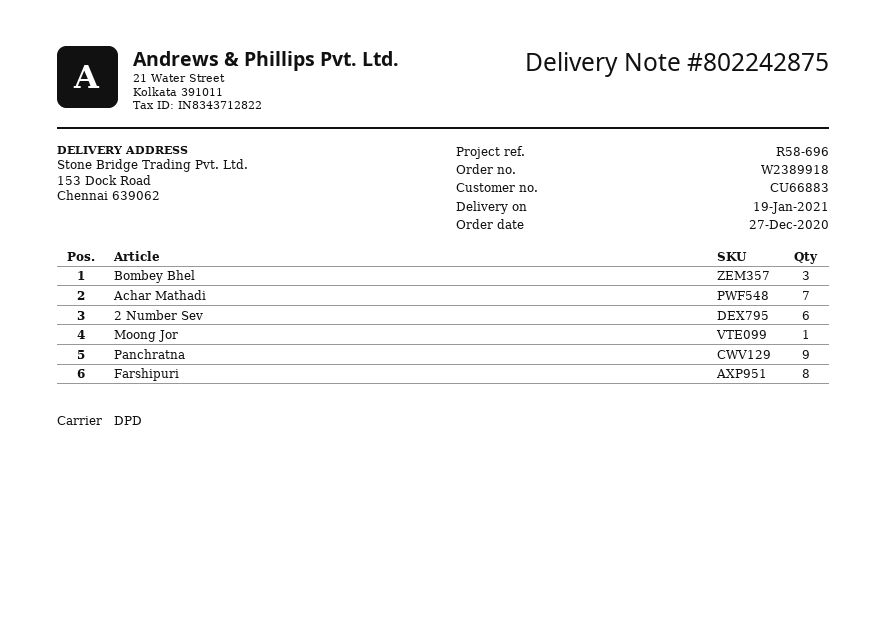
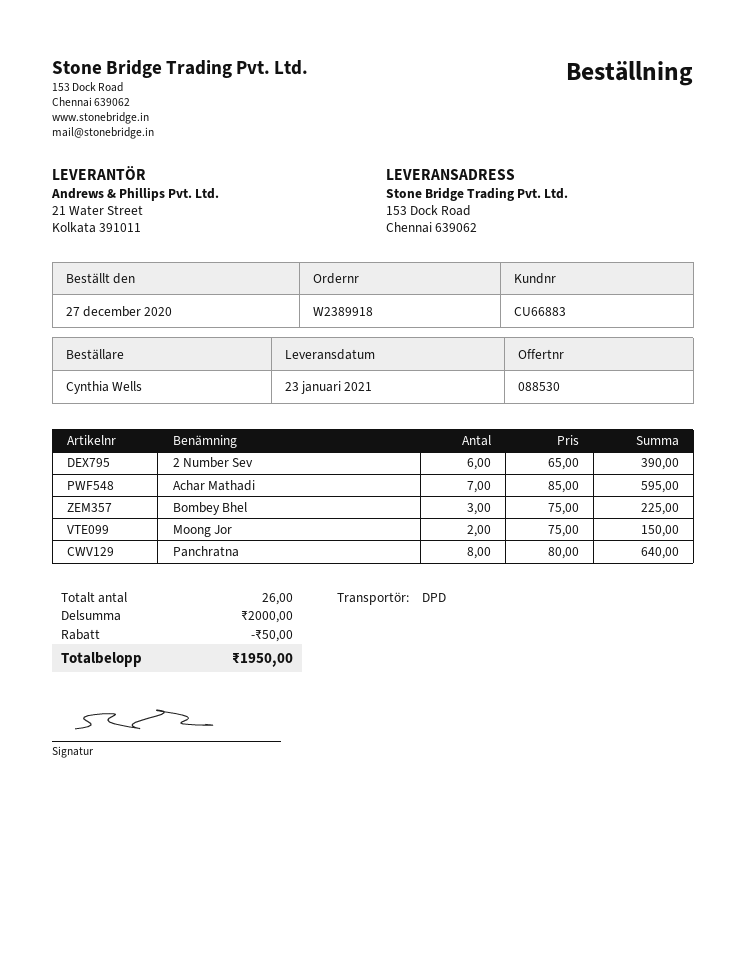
delivery date: 2021-01-19 -> 2021-01-23
Moong Jor: 1 -> 2
Panchratna: 9 -> 8
Farshipuri: 8 -> none

